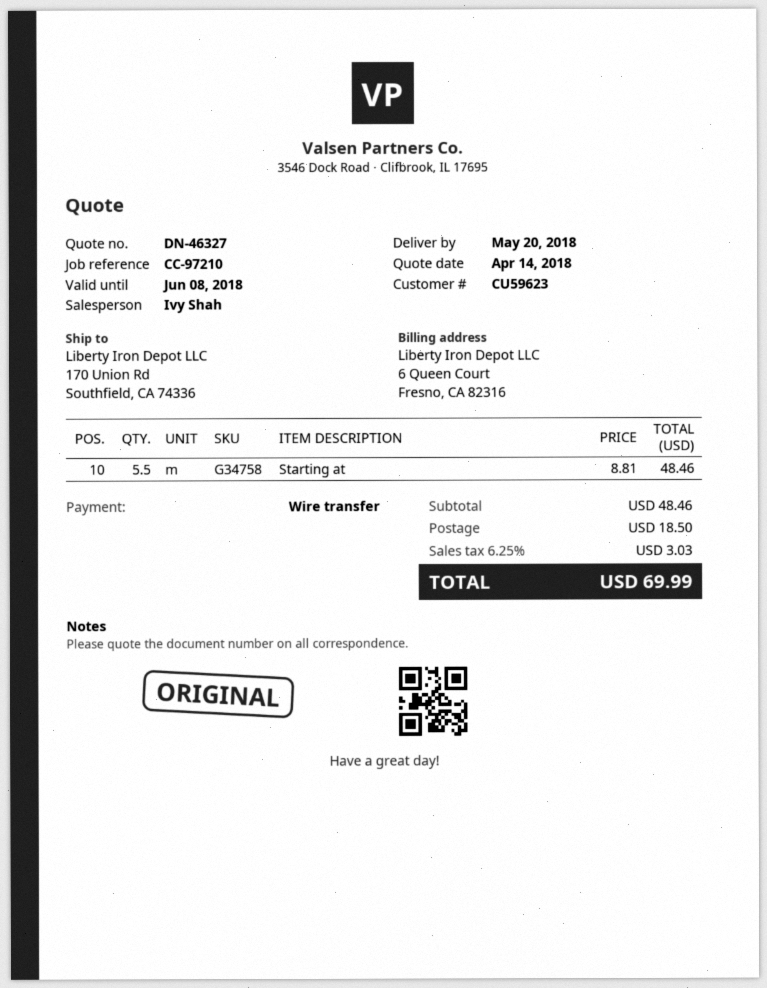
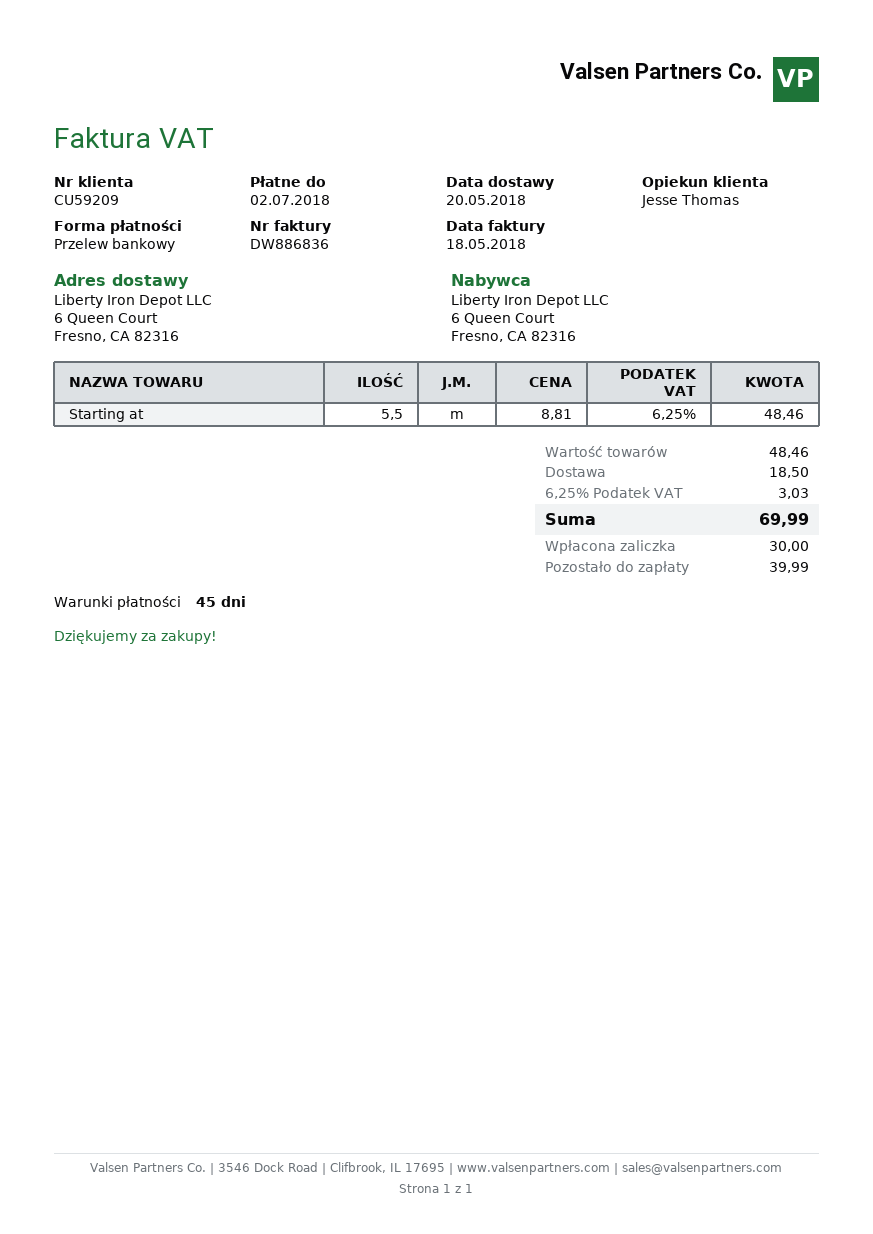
customer number: CU59623 -> CU59209
sales rep: Ivy Shah -> Jesse Thomas
ship to: 170 Union Rd, Southfield, CA 74336 -> 6 Queen Court, Fresno, CA 82316

